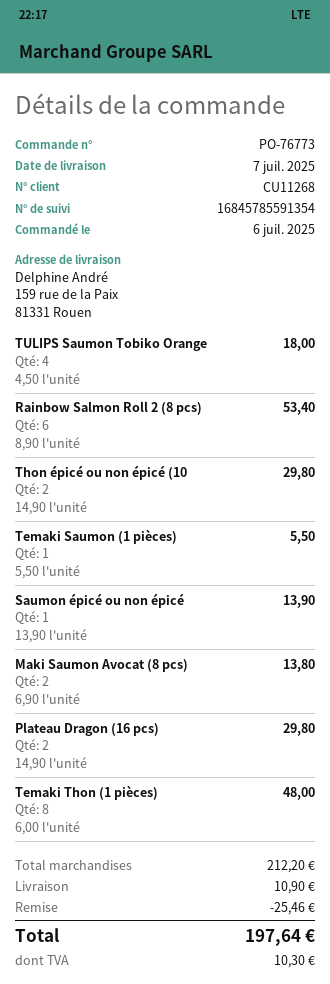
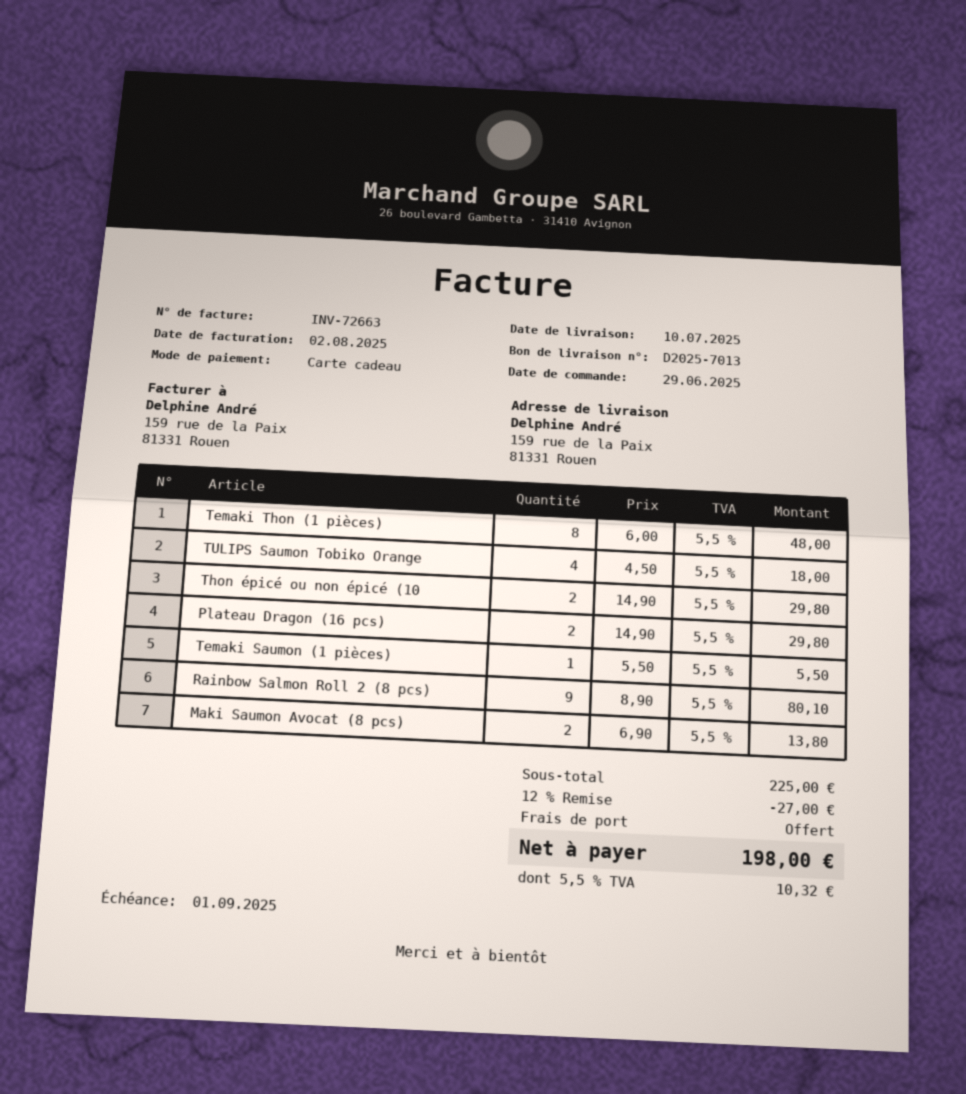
order date: 2025-07-06 -> 2025-06-29
delivery date: 2025-07-07 -> 2025-07-10
Rainbow Salmon Roll 2 (8 pcs): 6 x 8.90 = 53.40 -> 9 x 8.90 = 80.10
Saumon épicé ou non épicé: 1 x 13.90 = 13.90 -> none
subtotal: 212.20 -> 225.00
discount: 25.46 -> 27.00
shipping: 10.90 -> 0.00
tax: 10.30 -> 10.32
total: 197.64 -> 198.00

